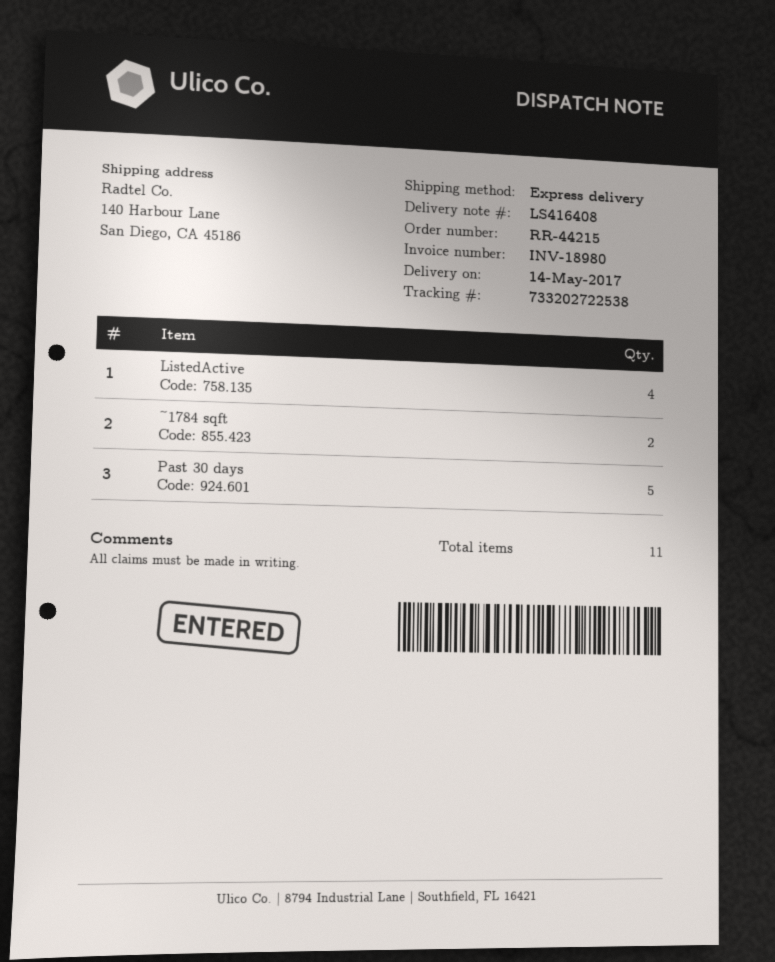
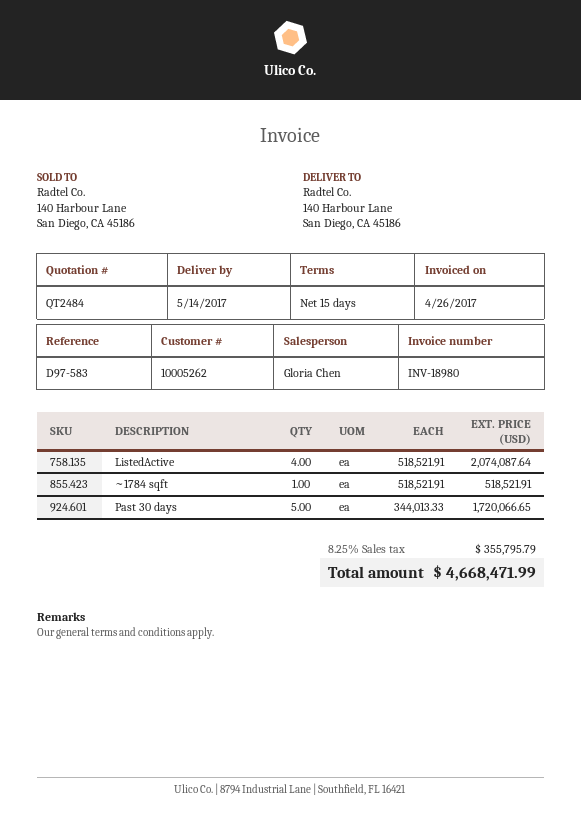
~1784 sqft: 2 -> 1

